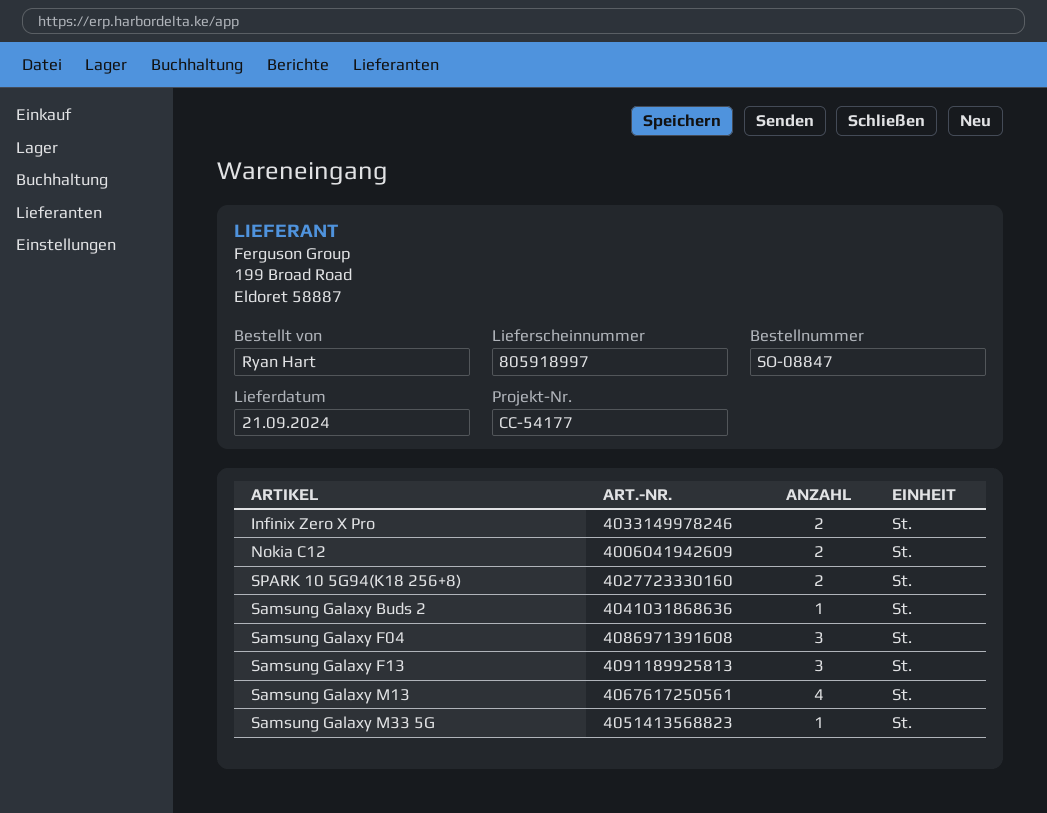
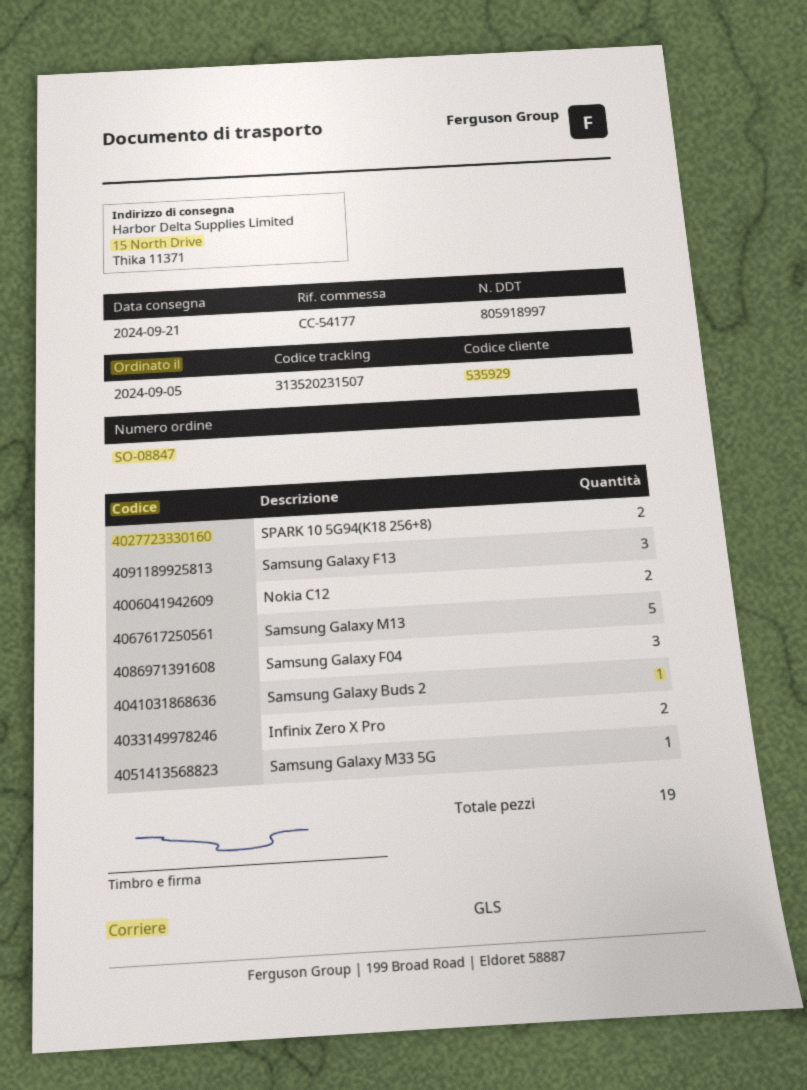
Samsung Galaxy M13: 4 -> 5

